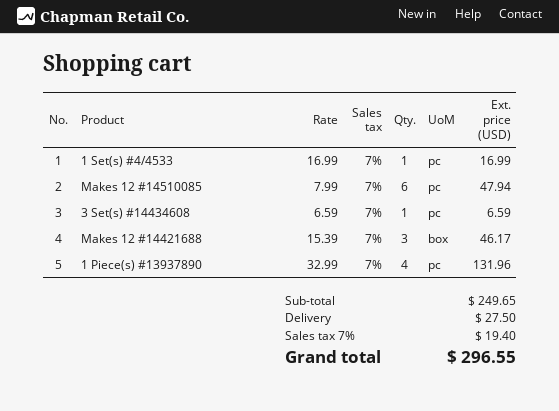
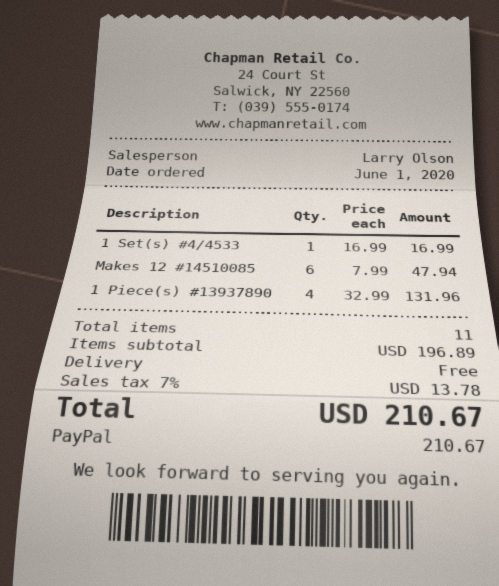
3 Set(s) #14434608: 1 x 6.59 = 6.59 -> none
Makes 12 #14421688: 3 x 15.39 = 46.17 -> none
subtotal: 249.65 -> 196.89
shipping: 27.50 -> 0.00
tax: 7% = 19.40 -> 7% = 13.78
total: 296.55 -> 210.67

